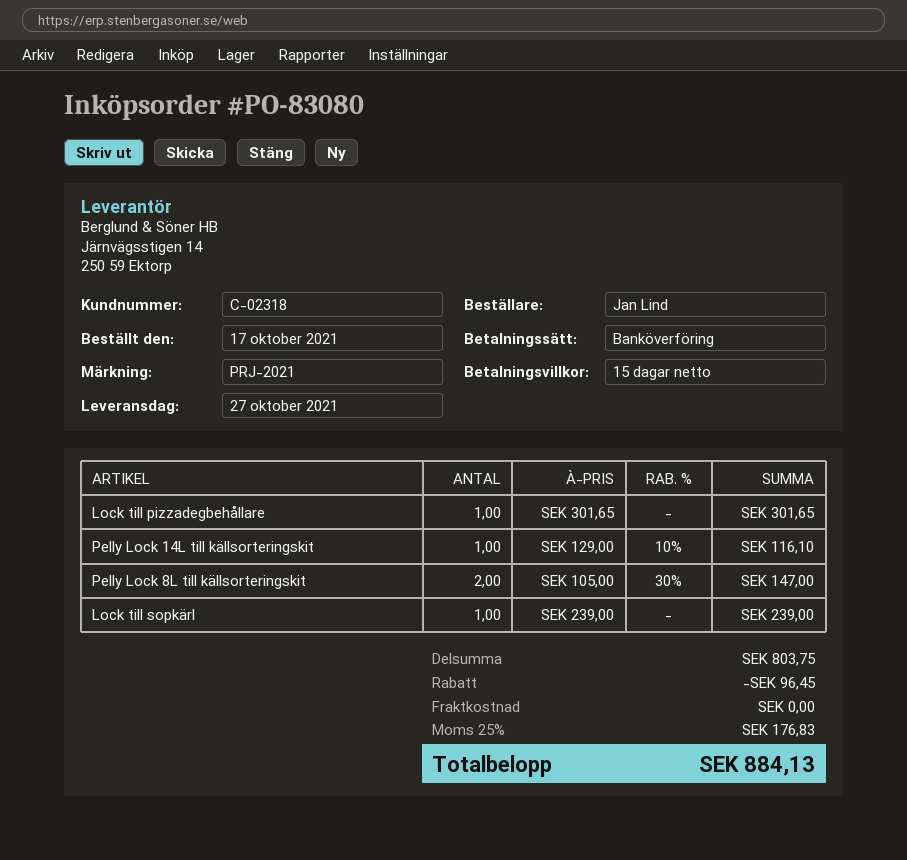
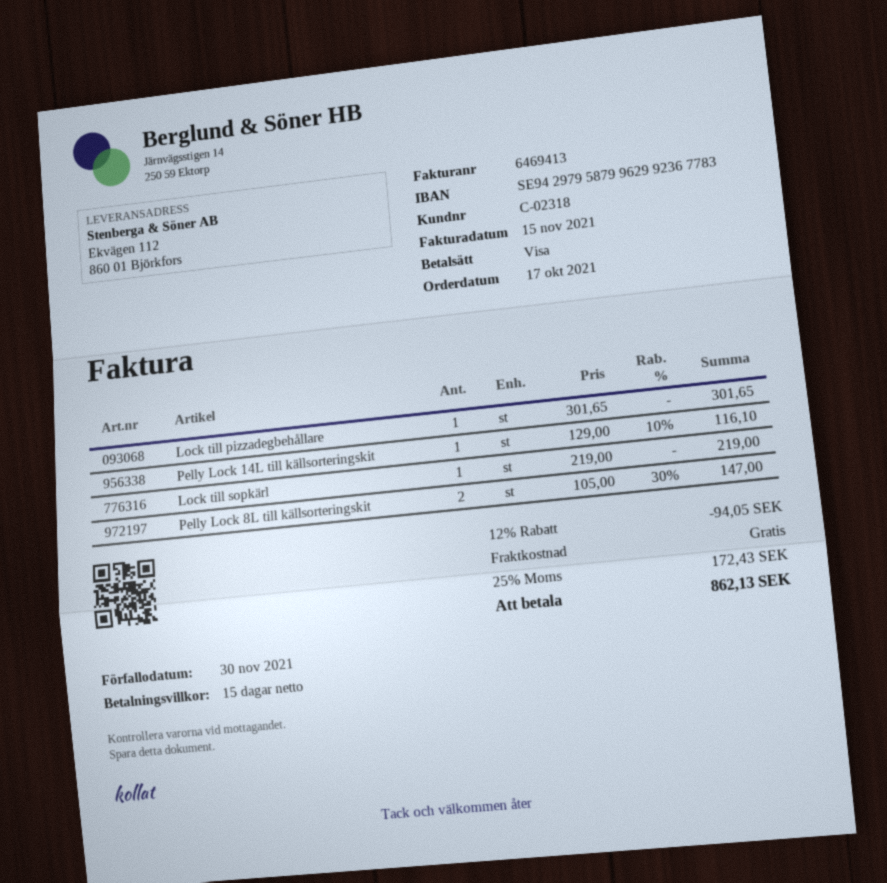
payment method: bank transfer -> Visa
Lock till sopkärl: 1 x 239.00 = 239.00 -> 1 x 219.00 = 219.00
discount: 96.45 -> 94.05
tax: 25% = 176.83 -> 25% = 172.43
total: 884.13 -> 862.13

